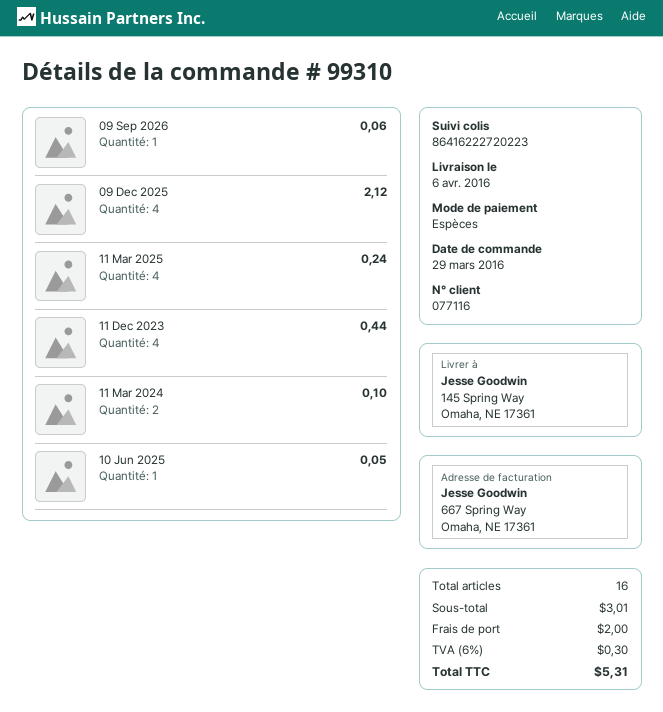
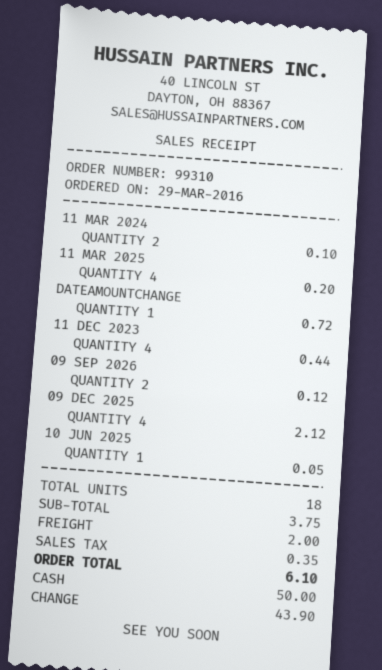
09 Sep 2026: 1 for 0.06 -> 2 for 0.12
11 Mar 2025: 4 for 0.24 -> 4 for 0.20
DATEAMOUNTCHANGE: none -> 1 for 0.72
total quantity: 16 -> 18
subtotal: 3.01 -> 3.75
tax: 0.30 -> 0.35
total: 5.31 -> 6.10

